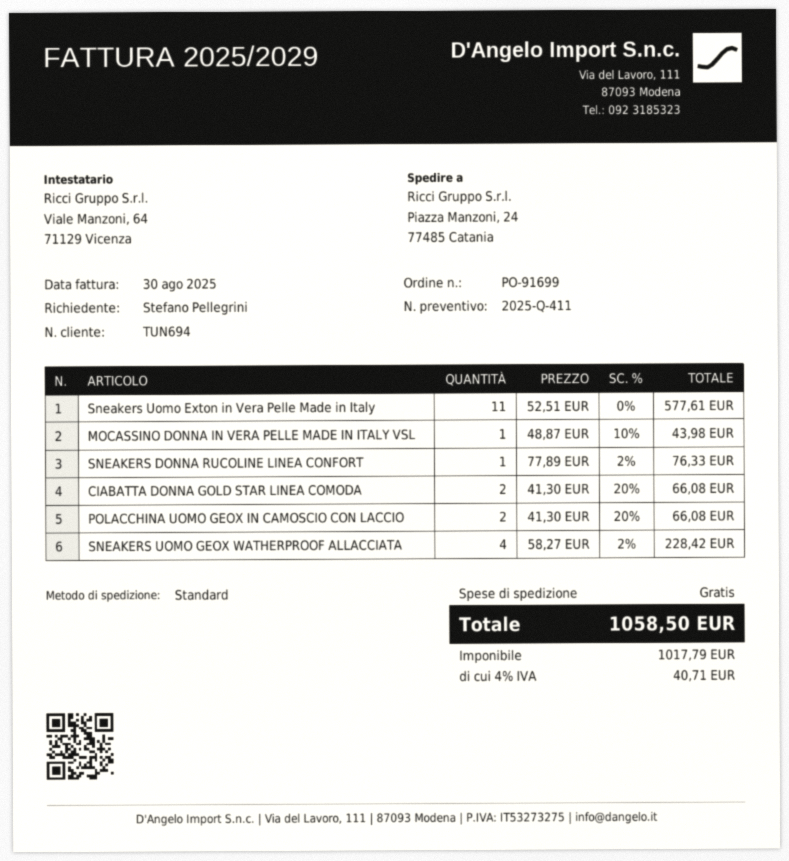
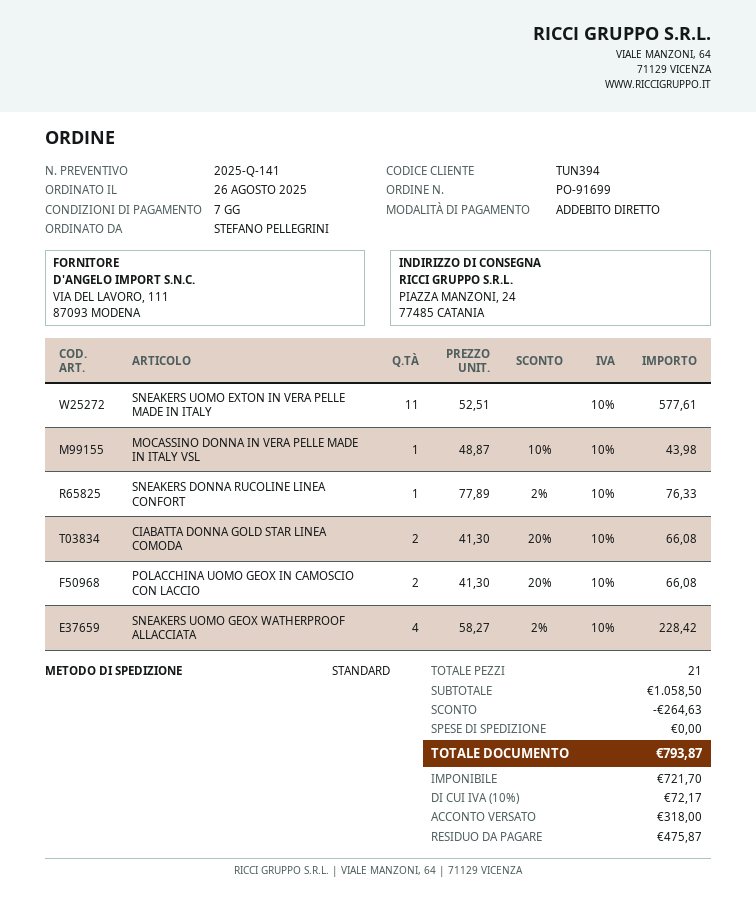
quote number: 2025-Q-411 -> 2025-Q-141
customer number: TUN694 -> TUN394
discount: none -> 264.63
net: 1017.79 -> 721.70
tax: 4% = 40.71 -> 10% = 72.17
total: 1058.50 -> 793.87

